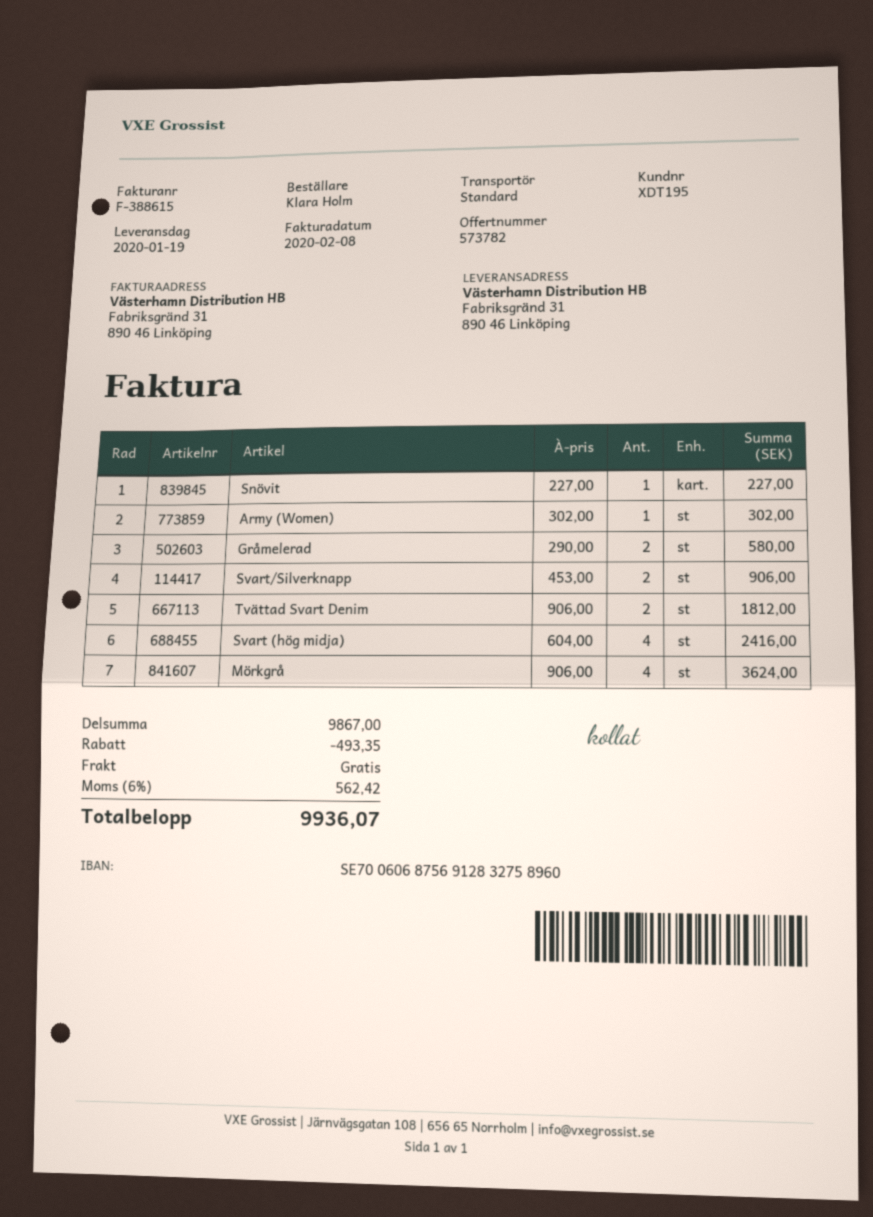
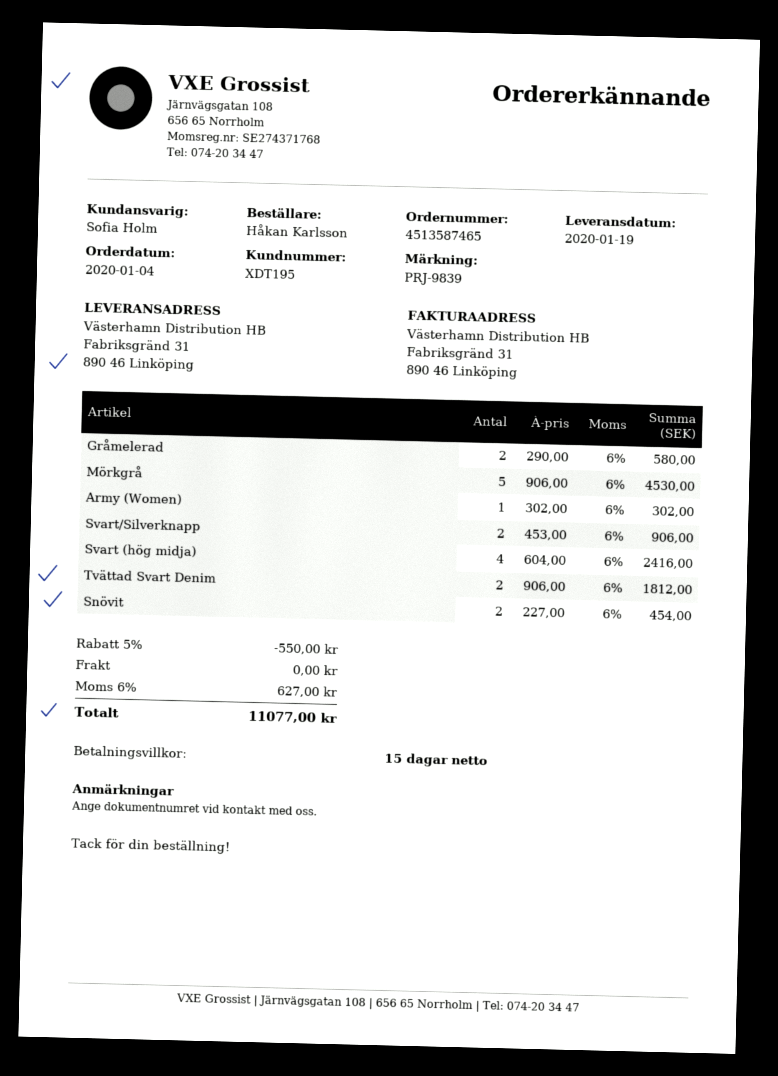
ordered by: Klara Holm -> Håkan Karlsson
Snövit: 1 x 227.00 = 227.00 -> 2 x 227.00 = 454.00
Mörkgrå: 4 x 906.00 = 3624.00 -> 5 x 906.00 = 4530.00
discount: 493.35 -> 550.00
tax: 6% = 562.42 -> 6% = 627.00
total: 9936.07 -> 11077.00

